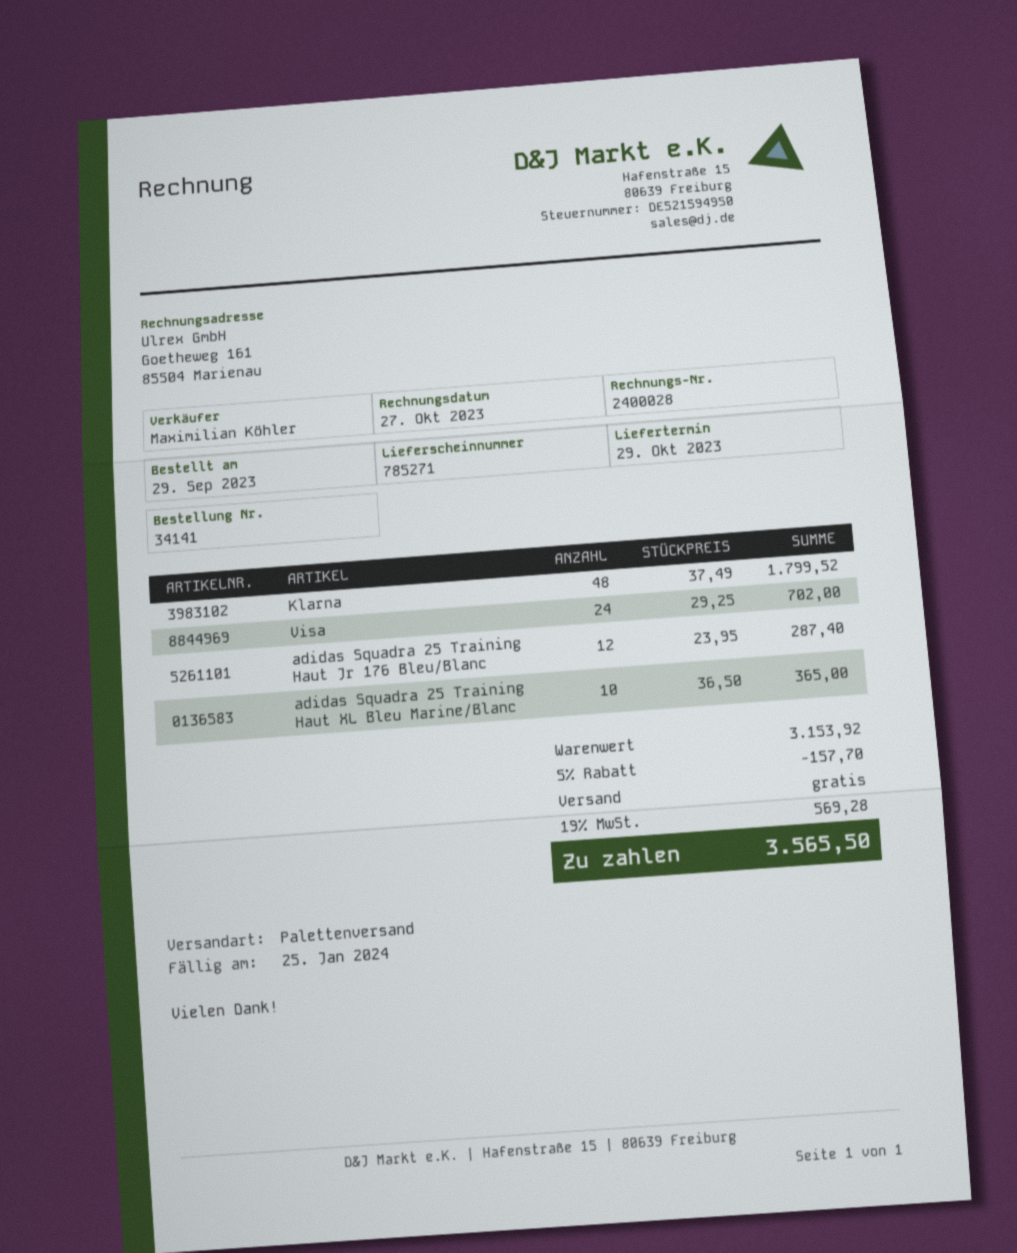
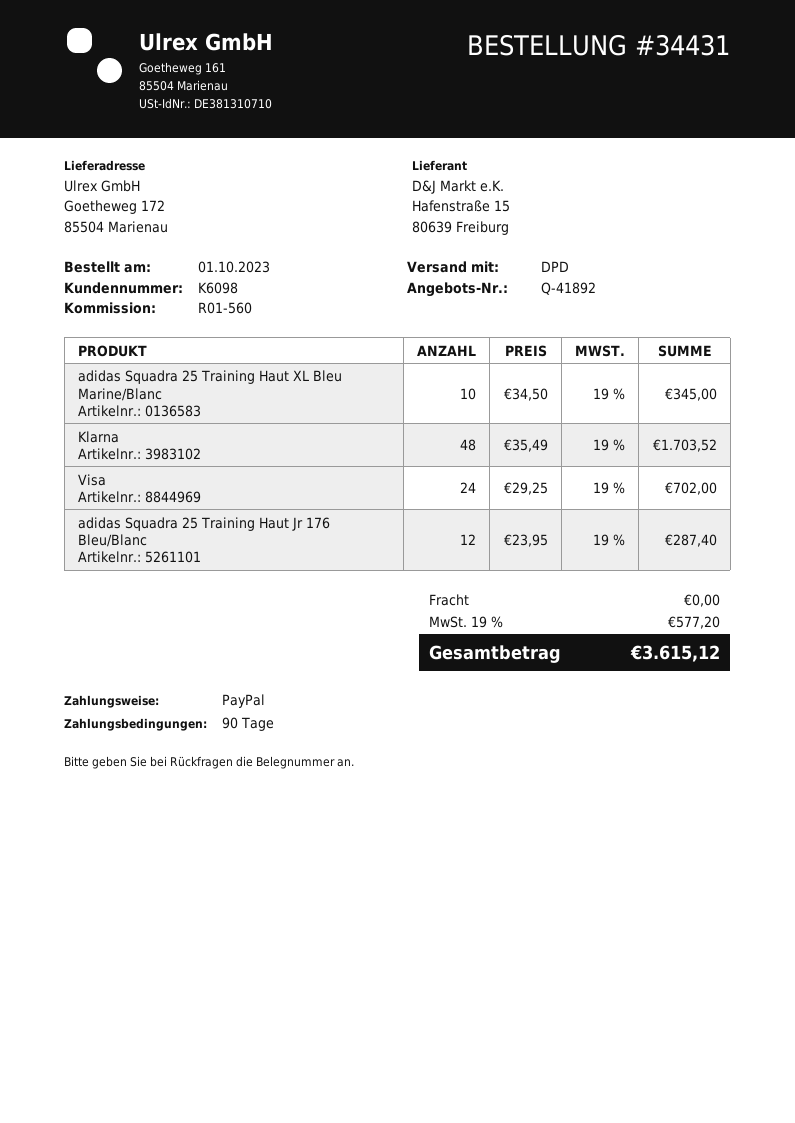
order number: 34141 -> 34431
order date: 2023-09-29 -> 2023-10-01
shipping method: pallet freight -> DPD
Klarna: 48 x 37.49 = 1799.52 -> 48 x 35.49 = 1703.52
adidas Squadra 25 Training Haut XL Bleu Marine/Blanc: 10 x 36.50 = 365.00 -> 10 x 34.50 = 345.00
discount: 5% = 157.70 -> none
tax: 19% = 569.28 -> 19% = 577.20
total: 3565.50 -> 3615.12

